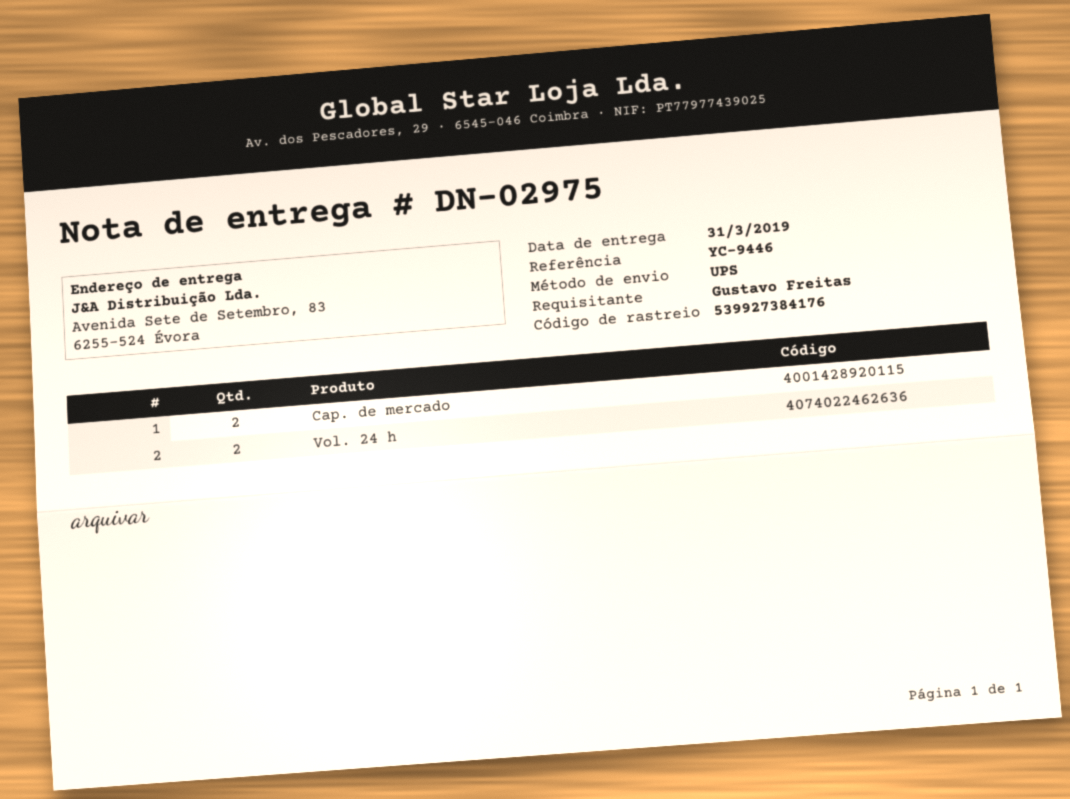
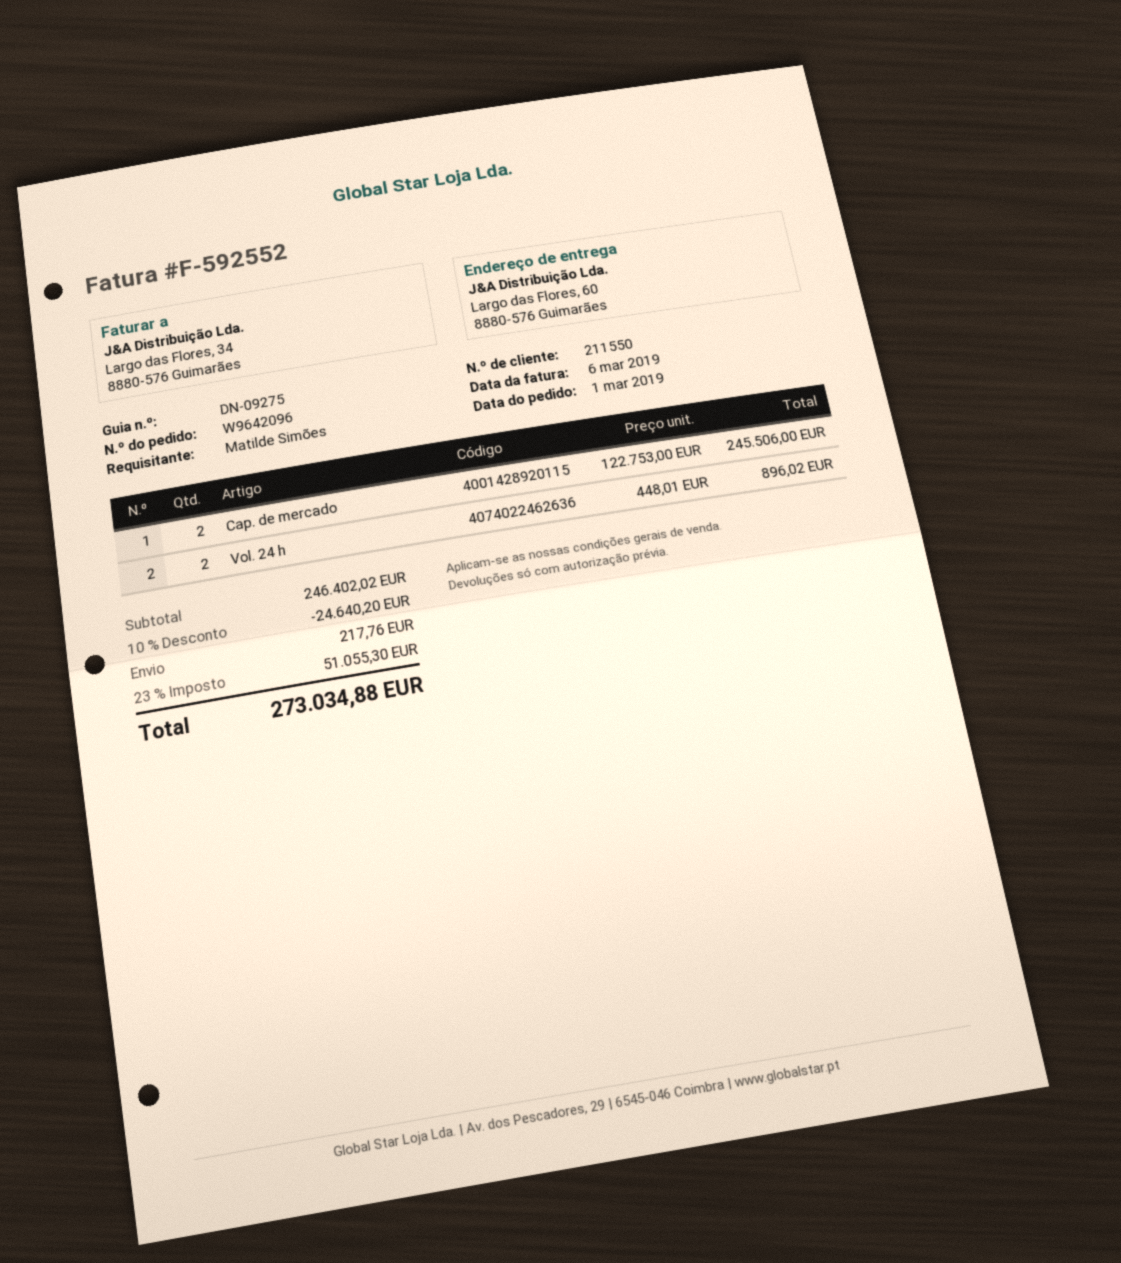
delivery note number: DN-02975 -> DN-09275
ordered by: Gustavo Freitas -> Matilde Simões
ship to: Avenida Sete de Setembro, 83, 6255-524 Évora -> Largo das Flores, 60, 8880-576 Guimarães

